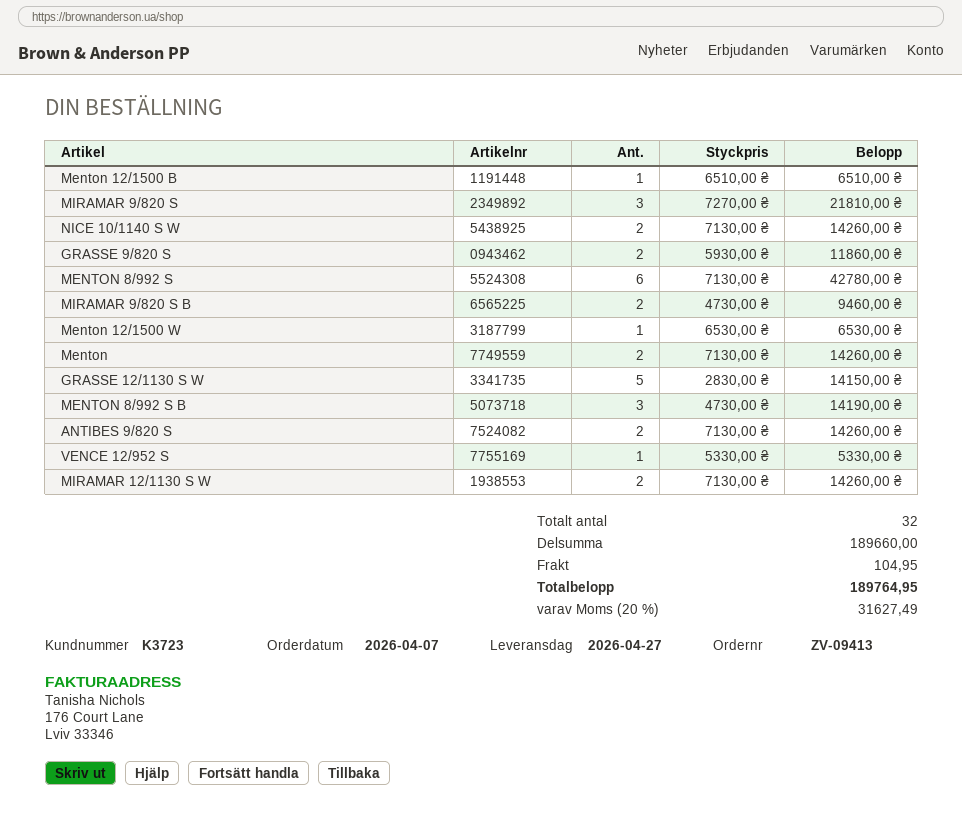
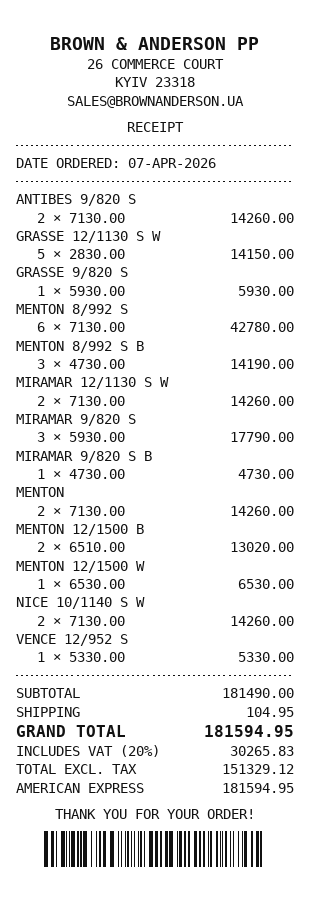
Menton 12/1500 B: 1 x 6510.00 = 6510.00 -> 2 x 6510.00 = 13020.00
MIRAMAR 9/820 S: 3 x 7270.00 = 21810.00 -> 3 x 5930.00 = 17790.00
GRASSE 9/820 S: 2 x 5930.00 = 11860.00 -> 1 x 5930.00 = 5930.00
MIRAMAR 9/820 S B: 2 x 4730.00 = 9460.00 -> 1 x 4730.00 = 4730.00
subtotal: 189660.00 -> 181490.00
tax: 20% = 31627.49 -> 20% = 30265.83
total: 189764.95 -> 181594.95

